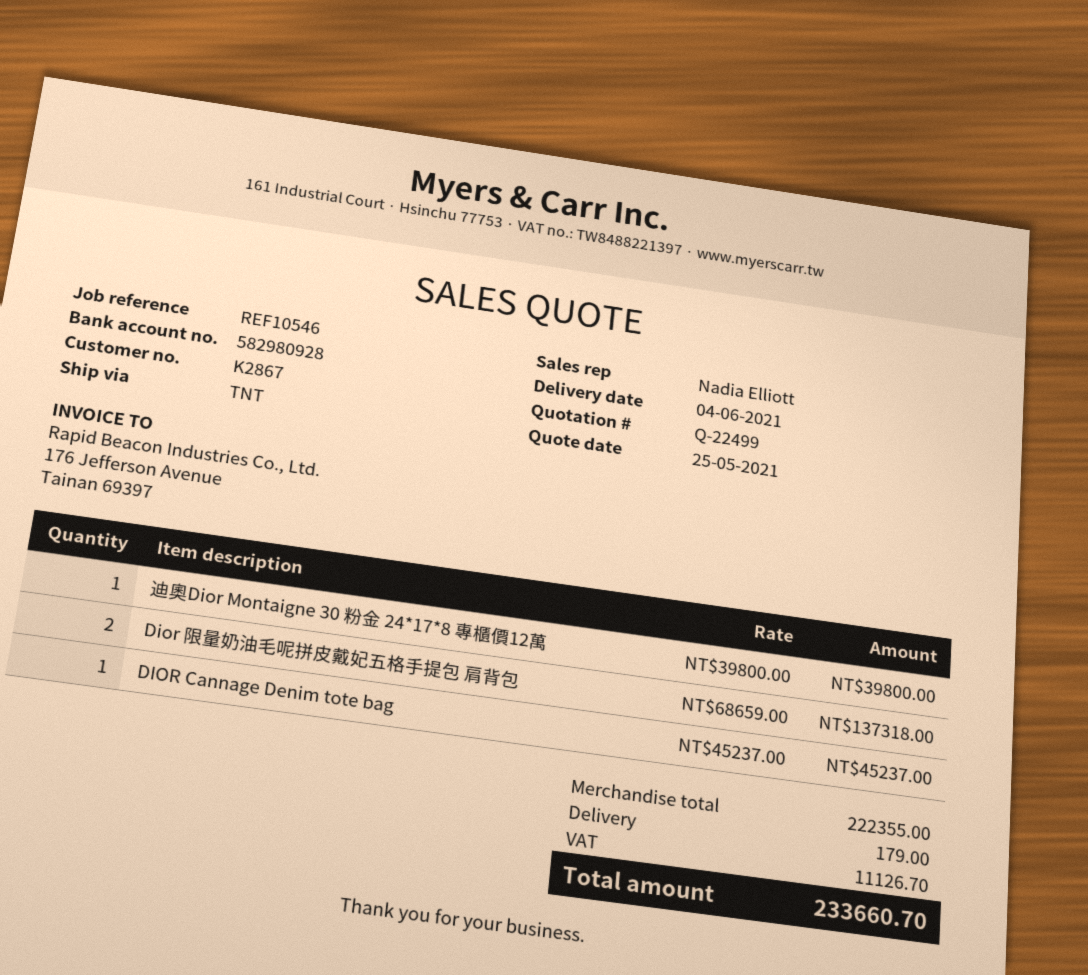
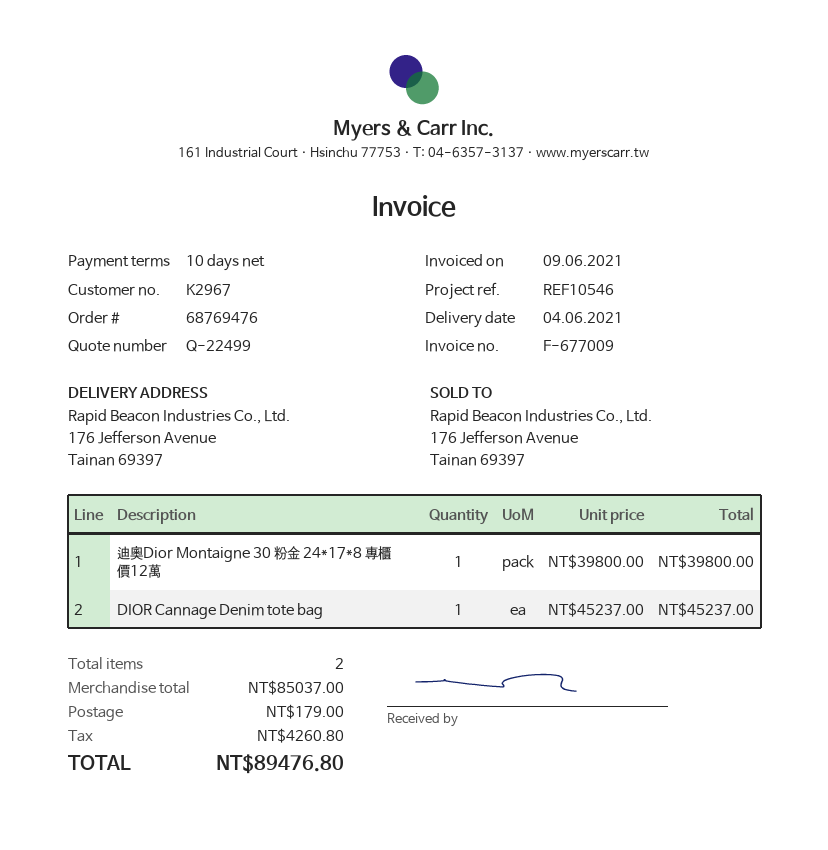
customer number: K2867 -> K2967
Dior 限量奶油毛呢拼皮戴妃五格手提包 肩背包: 2 x 68659.00 = 137318.00 -> none
subtotal: 222355.00 -> 85037.00
tax: 11126.70 -> 4260.80
total: 233660.70 -> 89476.80

